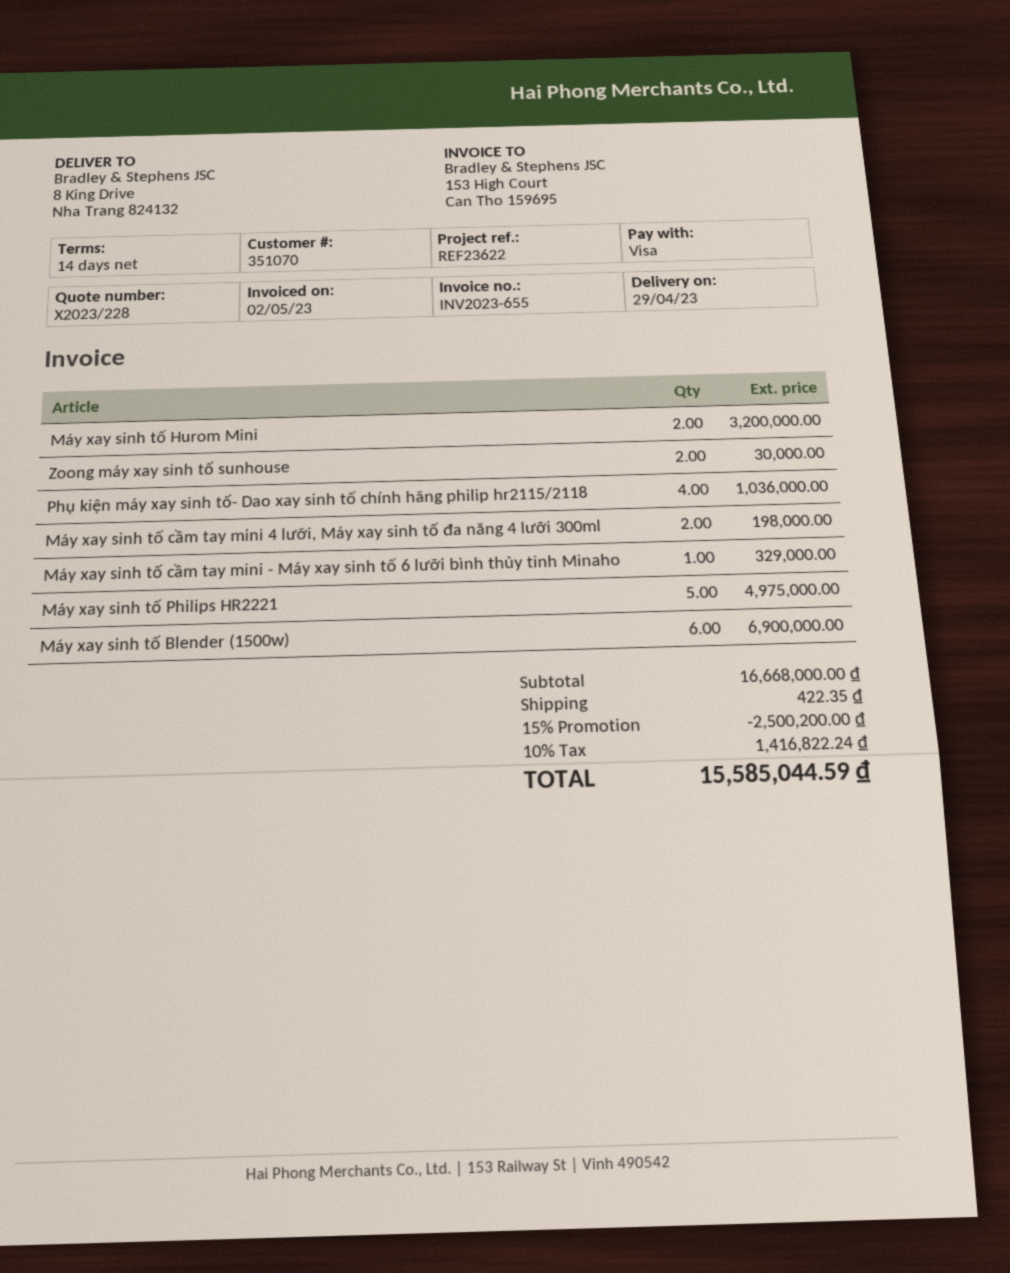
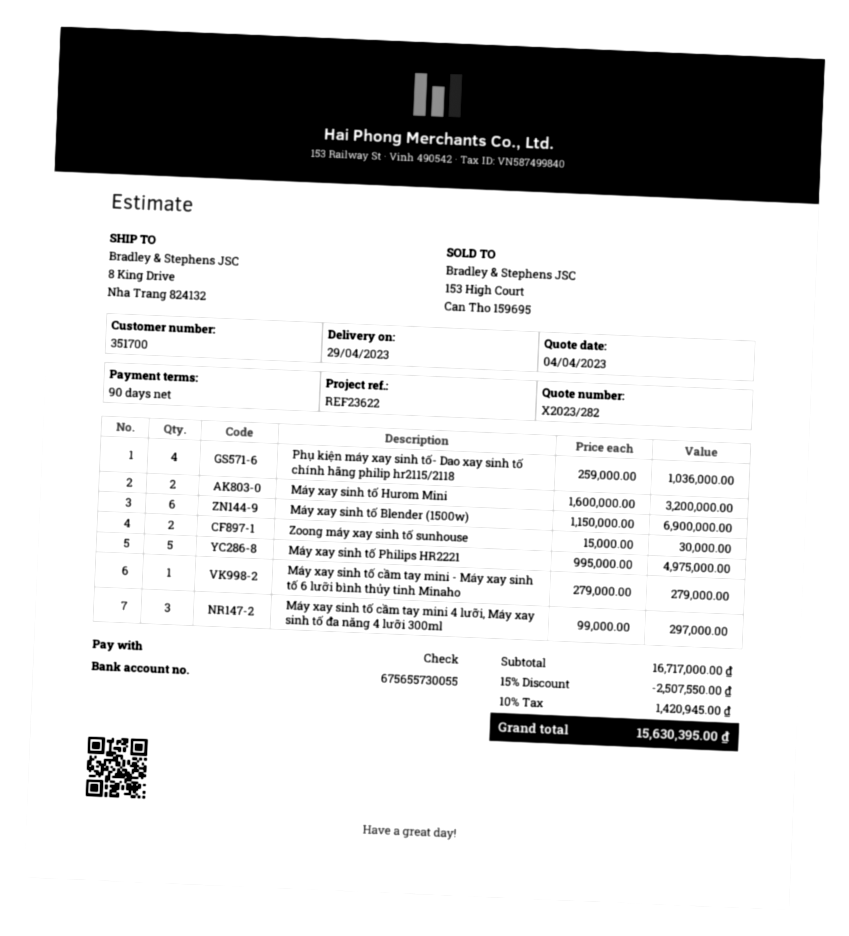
quote number: X2023/228 -> X2023/282
payment terms: 14 days -> 90 days
customer number: 351070 -> 351700
payment method: Visa -> cheque
Máy xay sinh tố cầm tay mini 4 lưỡi, Máy xay sinh tố đa năng 4 lưỡi 300ml: 2 for 198000.00 -> 3 for 297000.00
Máy xay sinh tố cầm tay mini - Máy xay sinh tố 6 lưỡi bình thủy tinh Minaho: 1 for 329000.00 -> 1 for 279000.00
subtotal: 16668000.00 -> 16717000.00
discount: 15% = 2500200.00 -> 15% = 2507550.00
shipping: 422.35 -> none
tax: 10% = 1416822.24 -> 10% = 1420945.00
total: 15585044.59 -> 15630395.00

